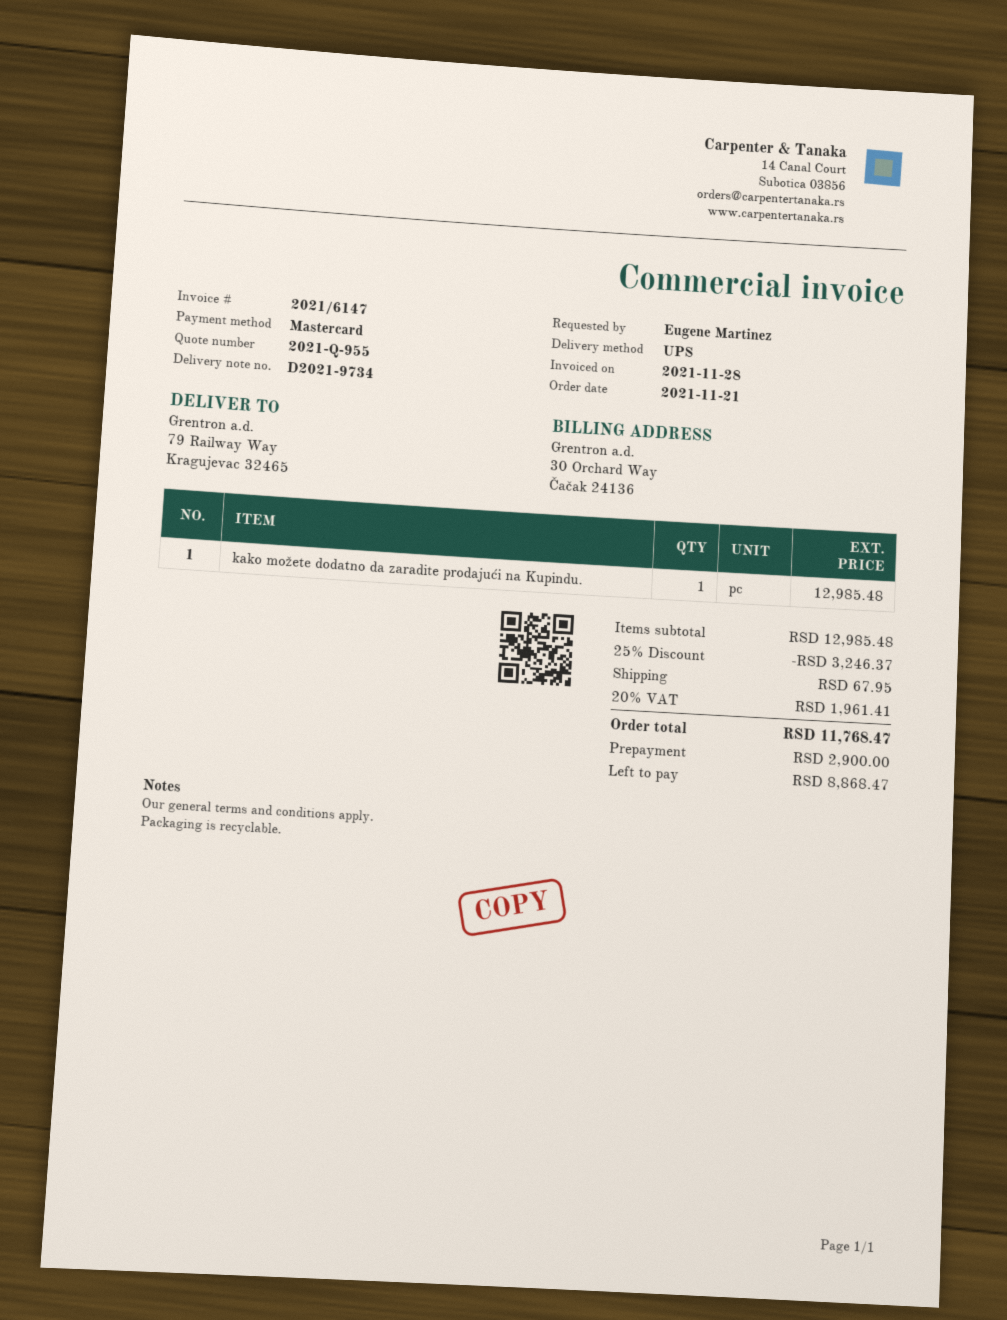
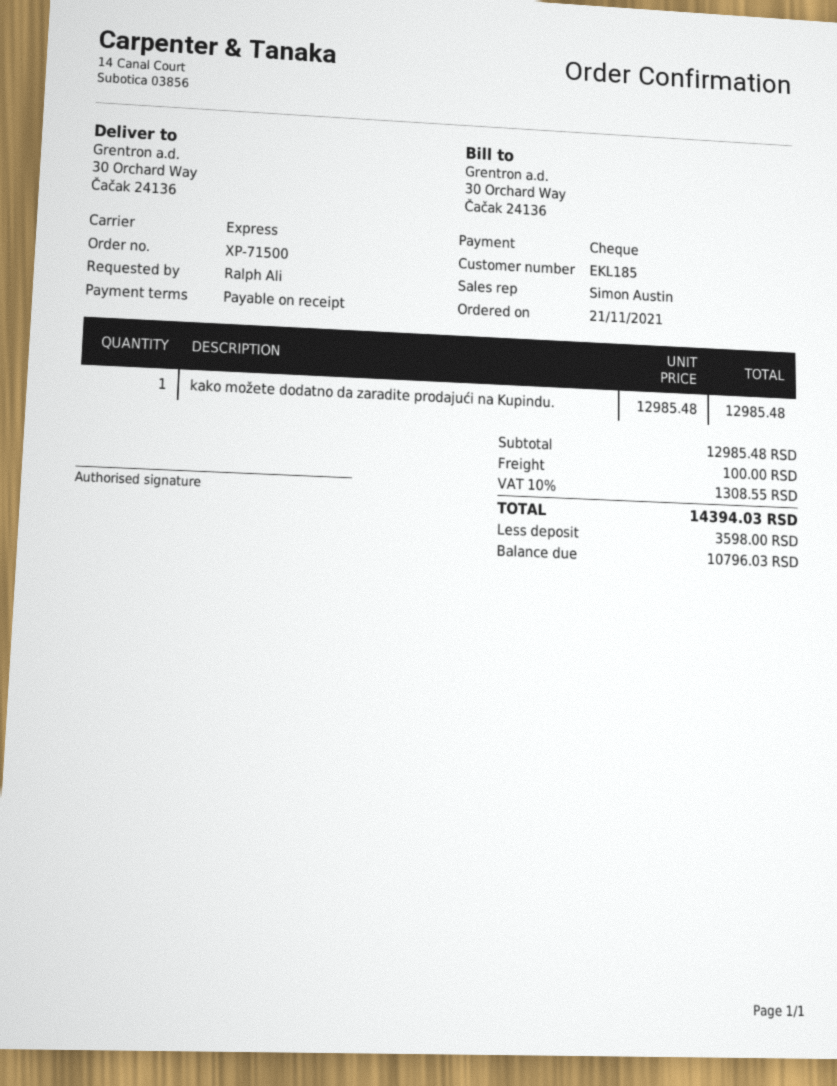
ordered by: Eugene Martinez -> Ralph Ali
payment method: Mastercard -> cheque
shipping method: UPS -> express
ship to: 79 Railway Way, Kragujevac 32465 -> 30 Orchard Way, Čačak 24136
discount: 25% = 3246.37 -> none
shipping: 67.95 -> 100.00
tax: 20% = 1961.41 -> 10% = 1308.55
total: 11768.47 -> 14394.03
deposit: 2900.00 -> 3598.00
balance: 8868.47 -> 10796.03

